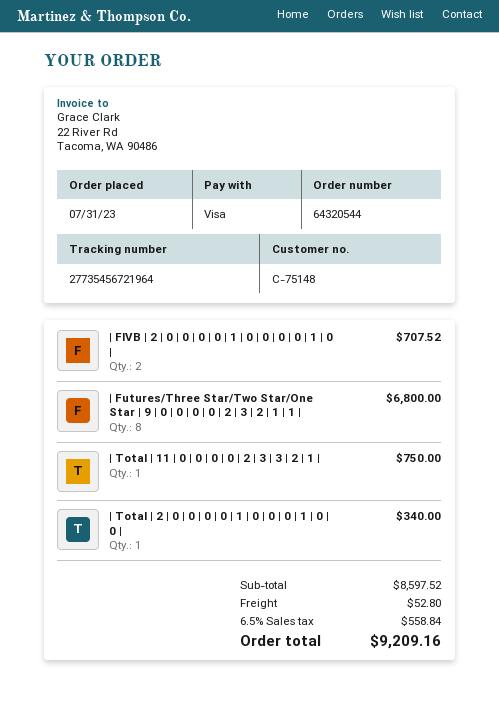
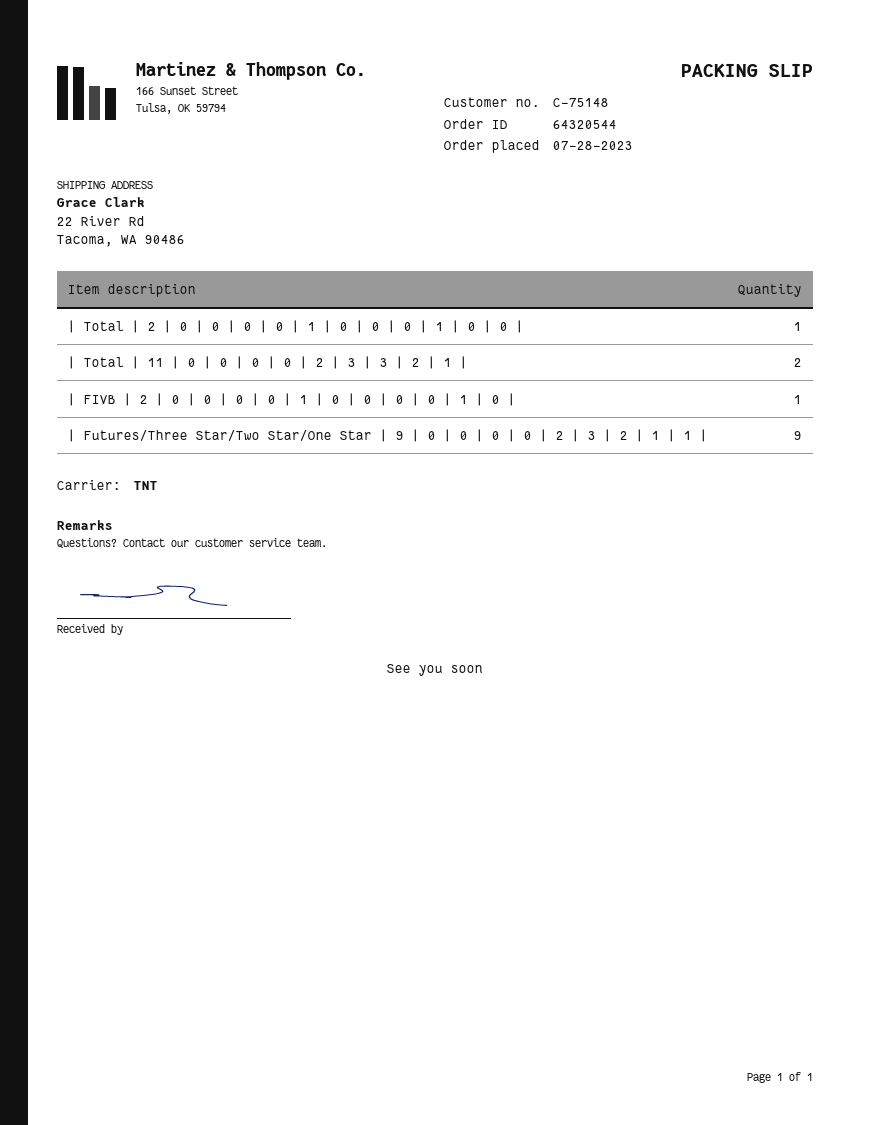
order date: 2023-07-31 -> 2023-07-28
| FIVB | 2 | 0 | 0 | 0 | 0 | 1 | 0 | 0 | 0 | 0 | 1 | 0 |: 2 -> 1
| Futures/Three Star/Two Star/One Star | 9 | 0 | 0 | 0 | 0 | 2 | 3 | 2 | 1 | 1 |: 8 -> 9
| Total | 11 | 0 | 0 | 0 | 0 | 2 | 3 | 3 | 2 | 1 |: 1 -> 2

